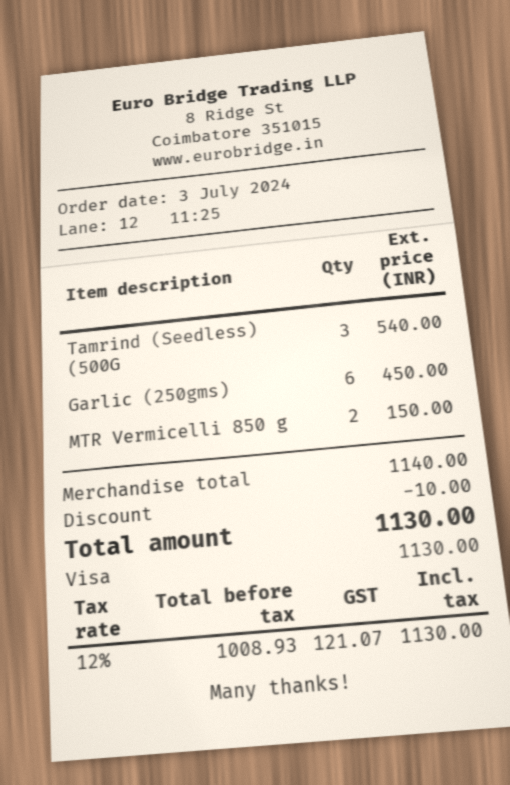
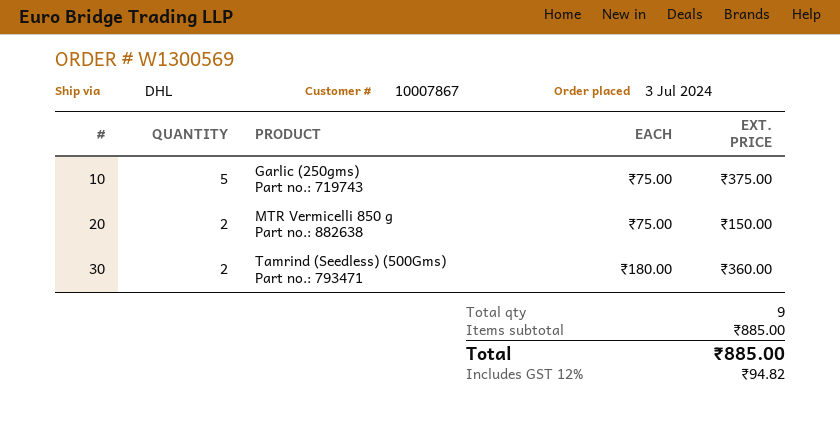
Tamrind (Seedless) (500G: 3 for 540.00 -> 2 for 360.00
Garlic (250gms): 6 for 450.00 -> 5 for 375.00
subtotal: 1140.00 -> 885.00
discount: 10.00 -> none
tax: 12% = 121.07 -> 12% = 94.82
total: 1130.00 -> 885.00

